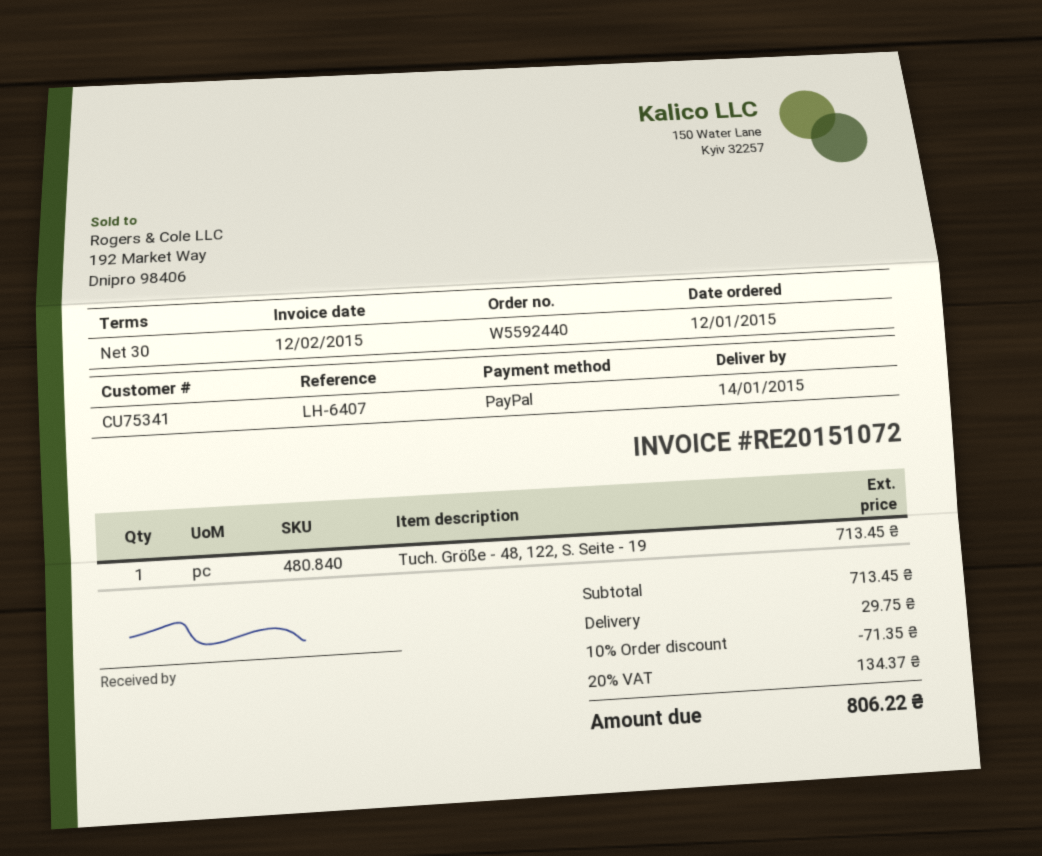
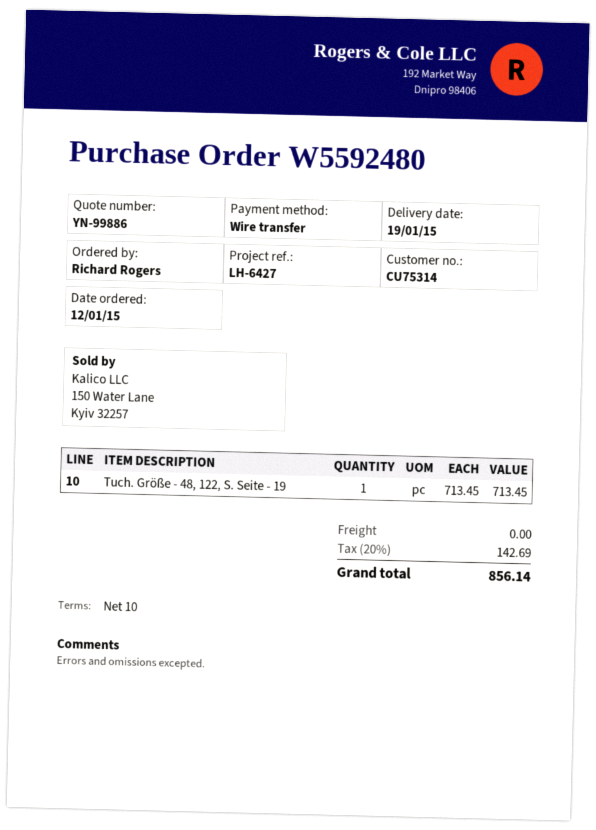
order number: W5592440 -> W5592480
delivery date: 2015-01-14 -> 2015-01-19
payment terms: 30 days -> 10 days
customer number: CU75341 -> CU75314
reference: LH-6407 -> LH-6427
payment method: PayPal -> bank transfer
discount: 10% = 71.35 -> none
shipping: 29.75 -> 0.00
tax: 20% = 134.37 -> 20% = 142.69
total: 806.22 -> 856.14

